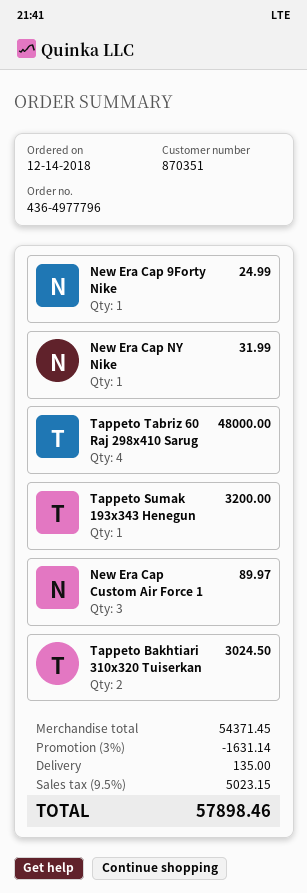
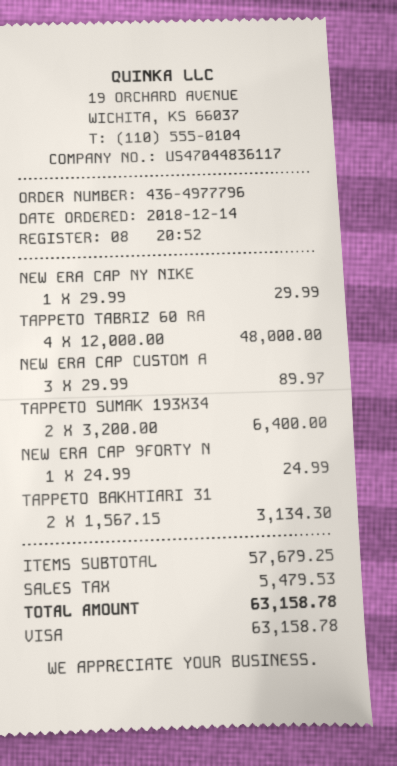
New Era Cap NY Nike: 1 for 31.99 -> 1 for 29.99
Tappeto Sumak 193x343 Henegun: 1 for 3200.00 -> 2 for 6400.00
Tappeto Bakhtiari 310x320 Tuiserkan: 2 for 3024.50 -> 2 for 3134.30
subtotal: 54371.45 -> 57679.25
discount: 3% = 1631.14 -> none
shipping: 135.00 -> none
tax: 5023.15 -> 5479.53
total: 57898.46 -> 63158.78

